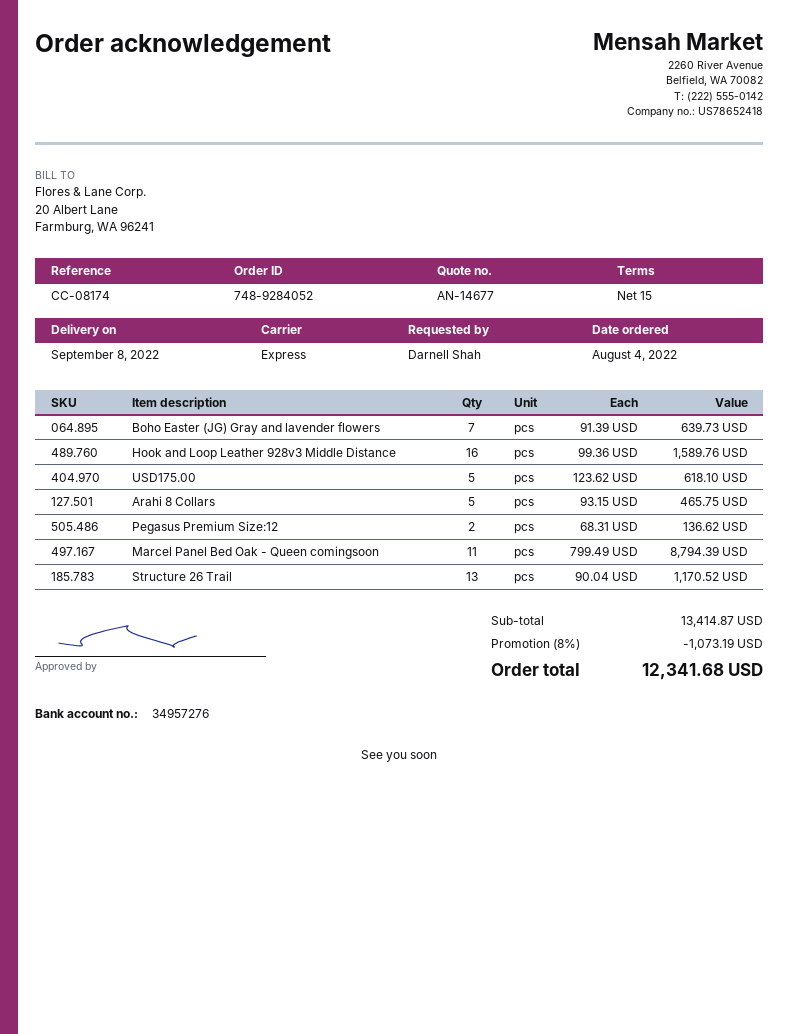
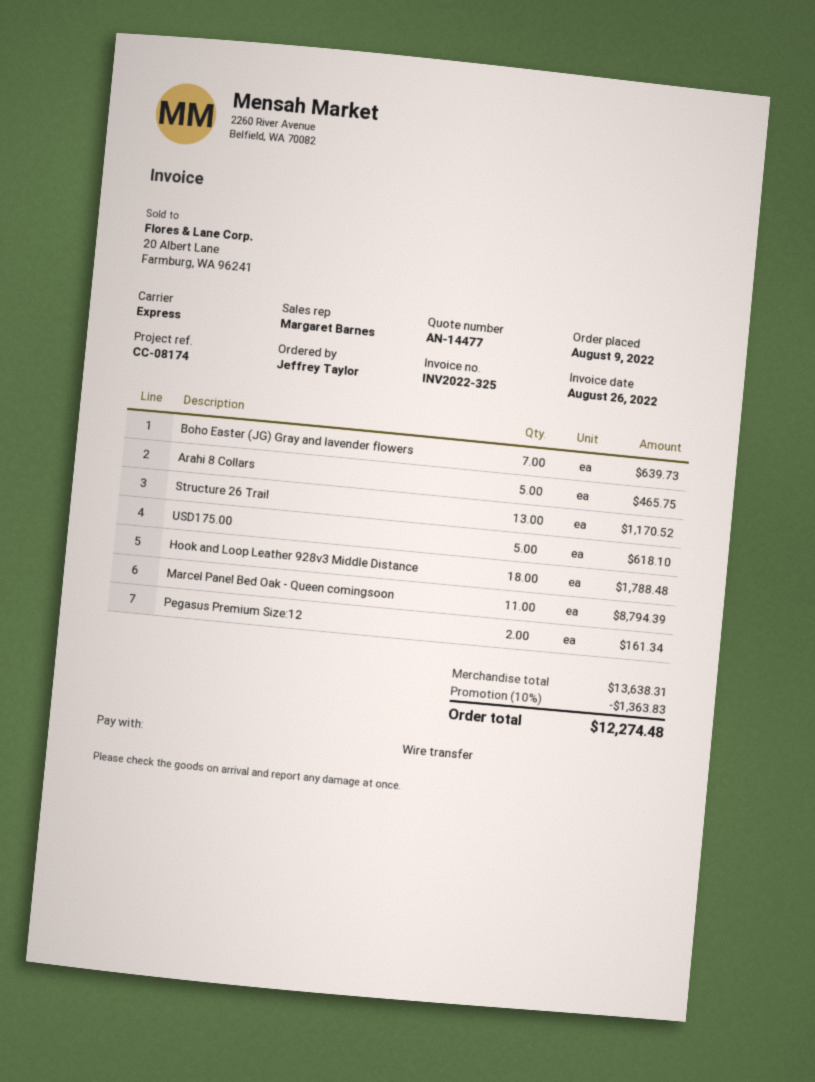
quote number: AN-14677 -> AN-14477
order date: 2022-08-04 -> 2022-08-09
ordered by: Darnell Shah -> Jeffrey Taylor
Hook and Loop Leather 928v3 Middle Distance: 16 for 1589.76 -> 18 for 1788.48
Pegasus Premium Size:12: 2 for 136.62 -> 2 for 161.34
subtotal: 13414.87 -> 13638.31
discount: 8% = 1073.19 -> 10% = 1363.83
total: 12341.68 -> 12274.48

